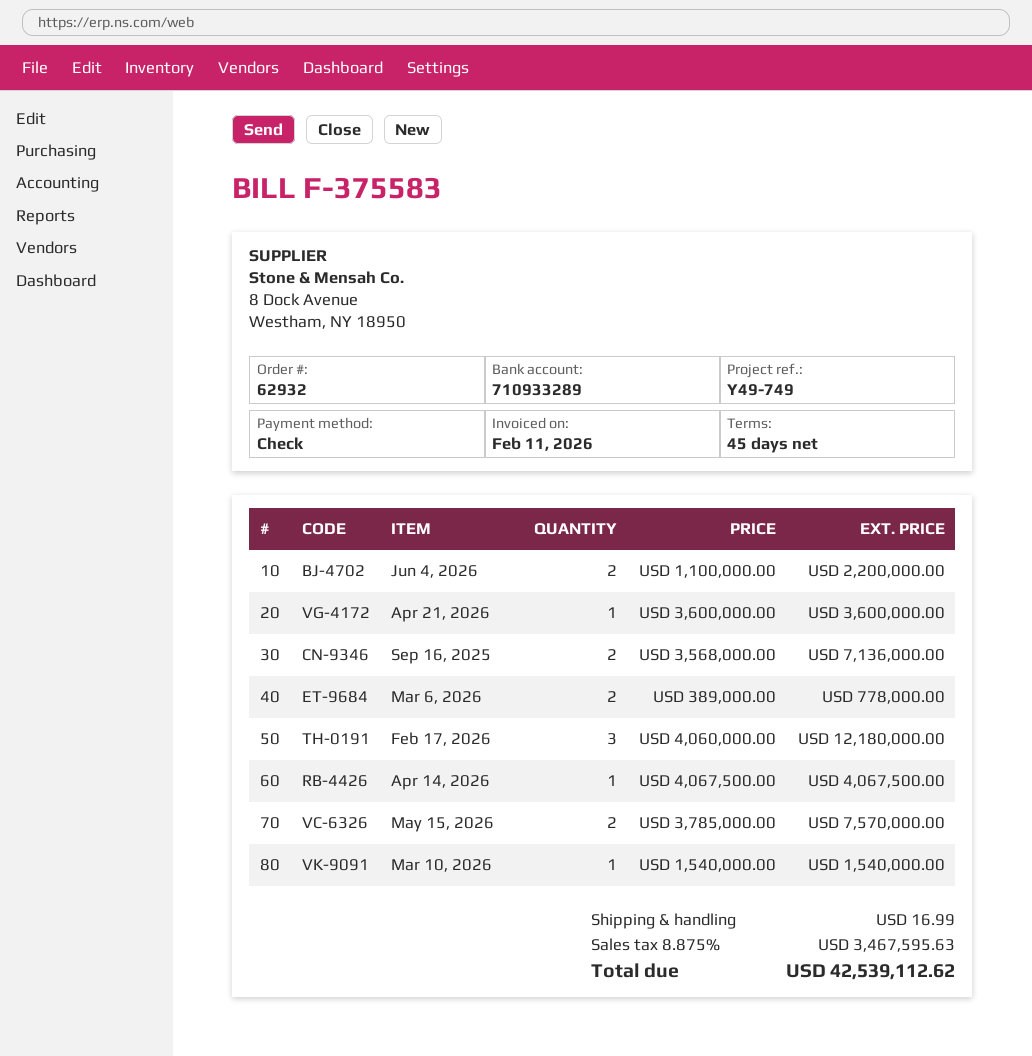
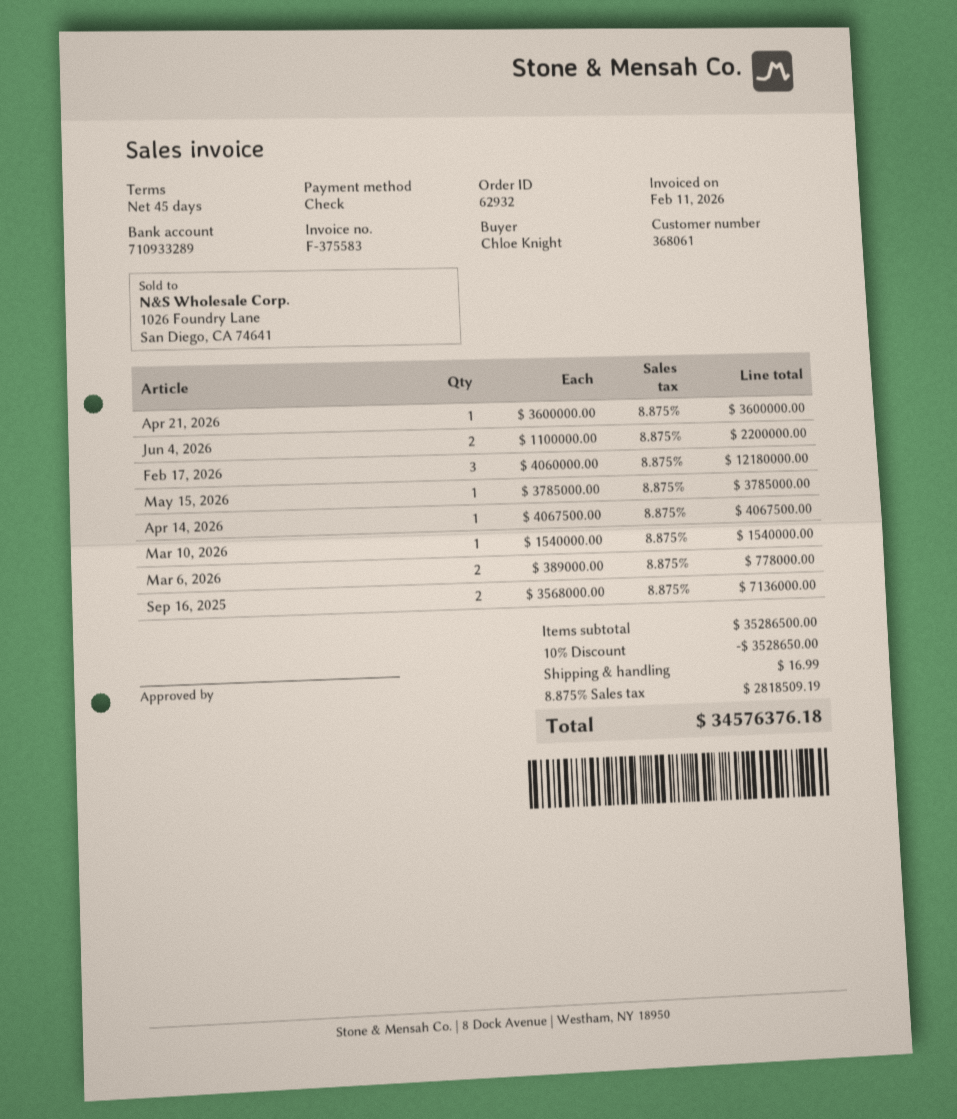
May 15, 2026: 2 x 3785000.00 = 7570000.00 -> 1 x 3785000.00 = 3785000.00
discount: none -> 10% = 3528650.00
tax: 8.875% = 3467595.63 -> 8.875% = 2818509.19
total: 42539112.62 -> 34576376.18

